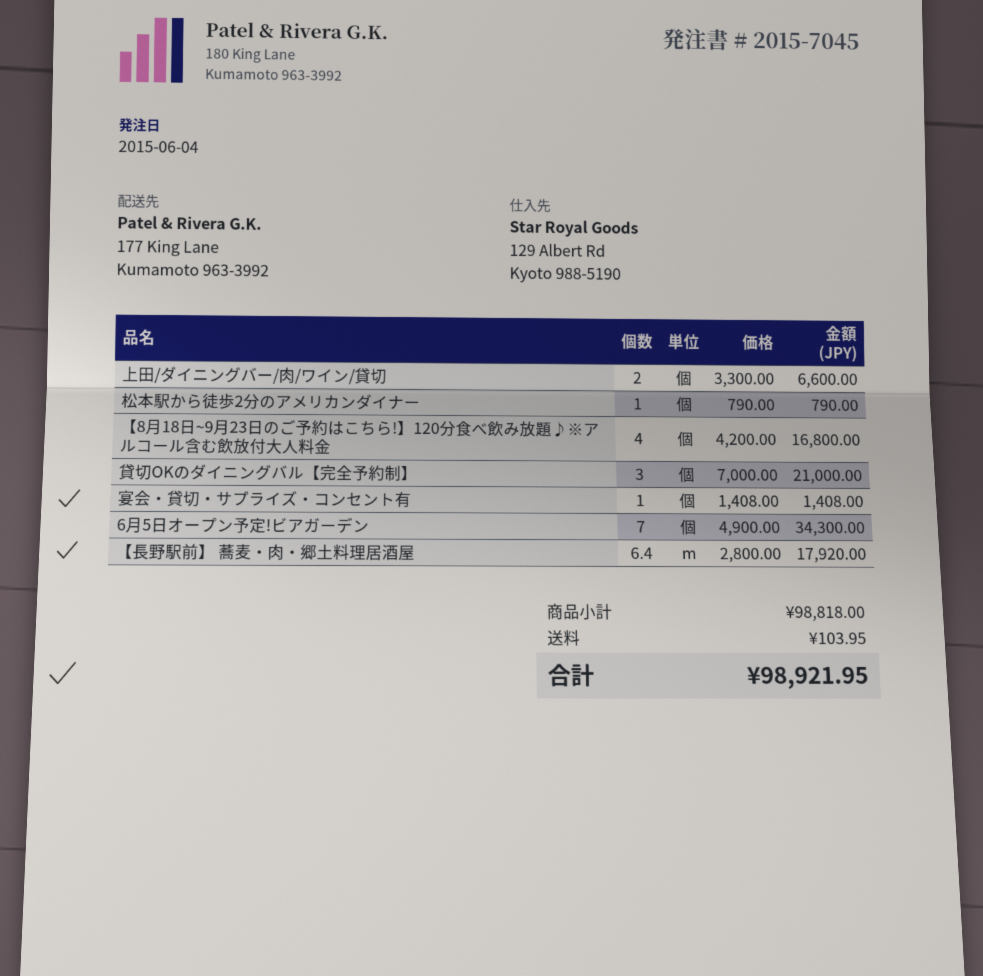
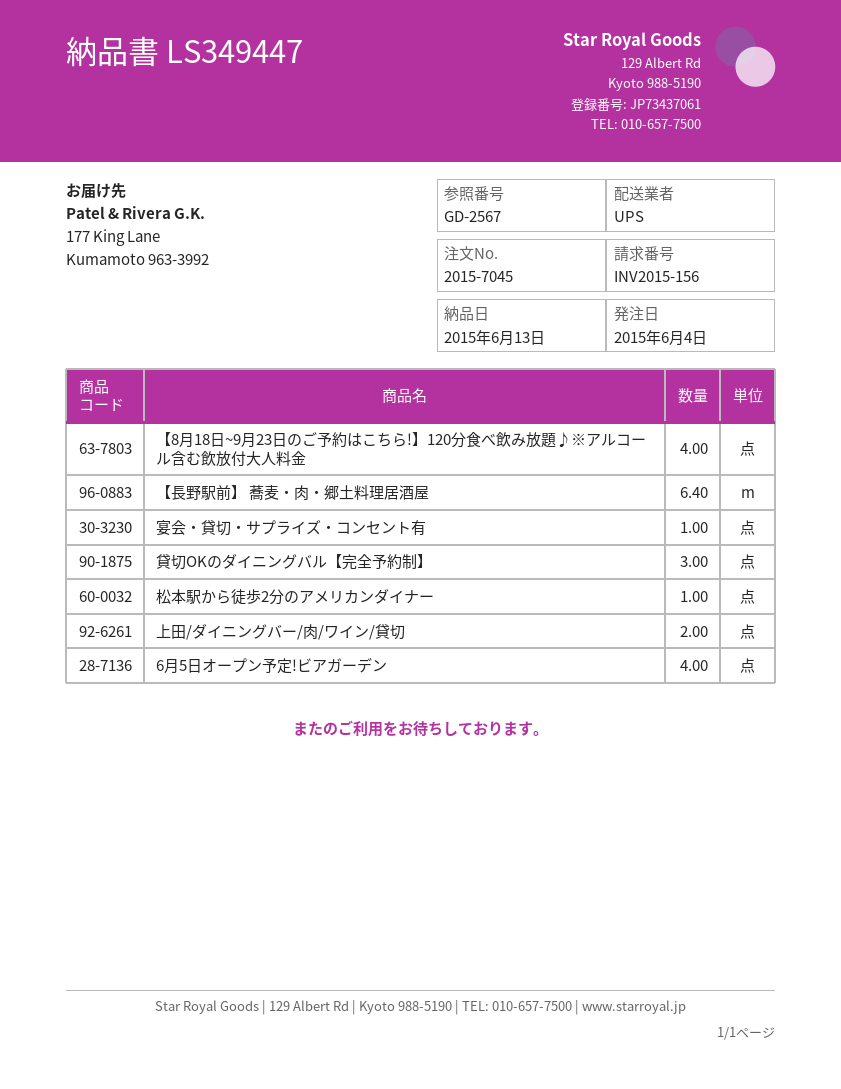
6月5日オープン予定!ビアガーデン: 7 -> 4

